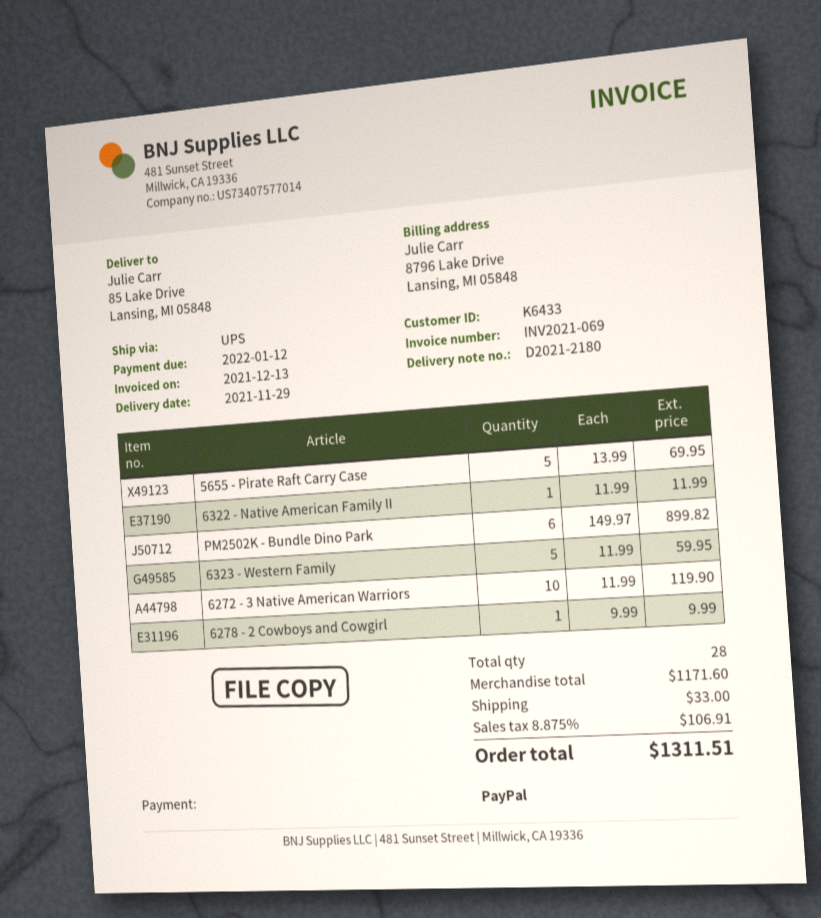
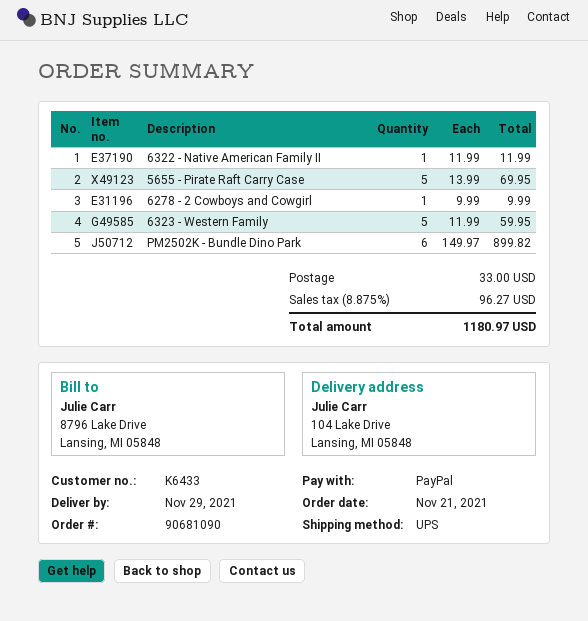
ship to: 85 Lake Drive, Lansing, MI 05848 -> 104 Lake Drive, Lansing, MI 05848
6272 - 3 Native American Warriors: 10 x 11.99 = 119.90 -> none
tax: 8.875% = 106.91 -> 8.875% = 96.27
total: 1311.51 -> 1180.97

